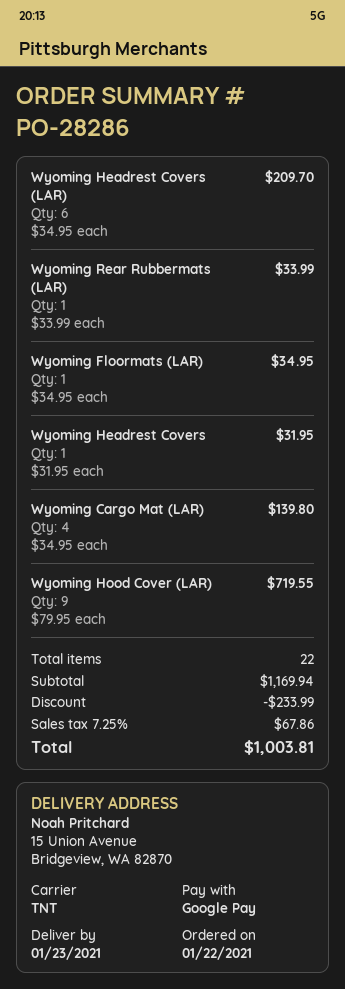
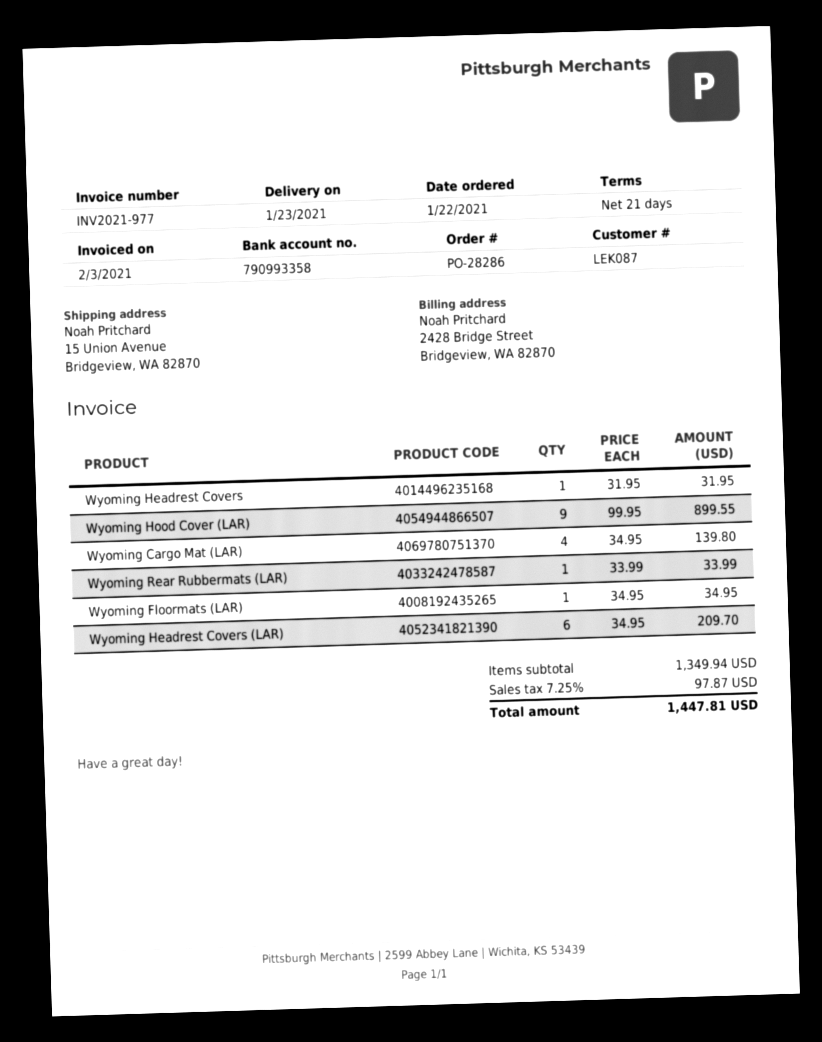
Wyoming Hood Cover (LAR): 9 x 79.95 = 719.55 -> 9 x 99.95 = 899.55
subtotal: 1169.94 -> 1349.94
discount: 233.99 -> none
tax: 7.25% = 67.86 -> 7.25% = 97.87
total: 1003.81 -> 1447.81

